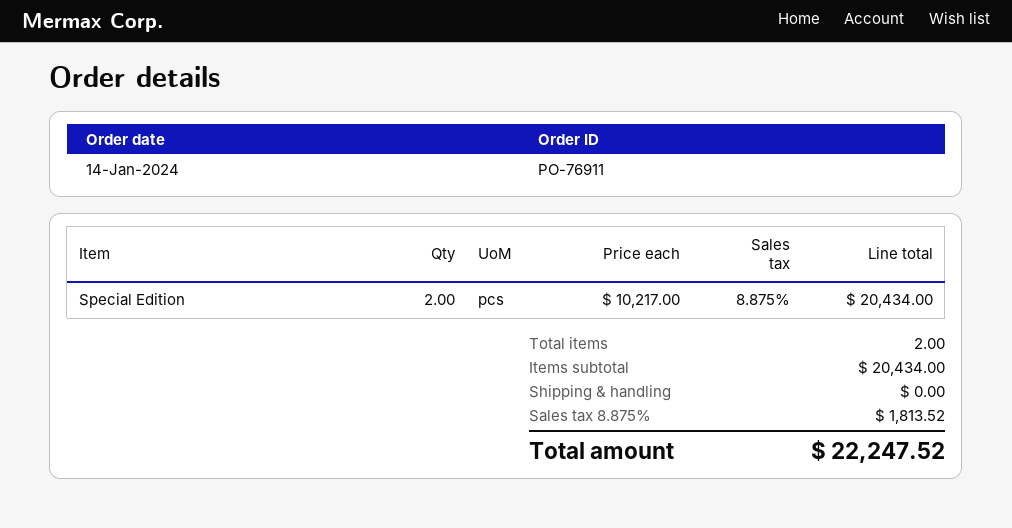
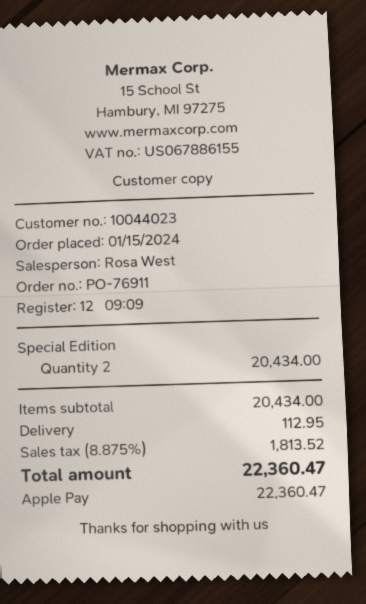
order date: 2024-01-14 -> 2024-01-15
shipping: 0.00 -> 112.95
total: 22247.52 -> 22360.47

